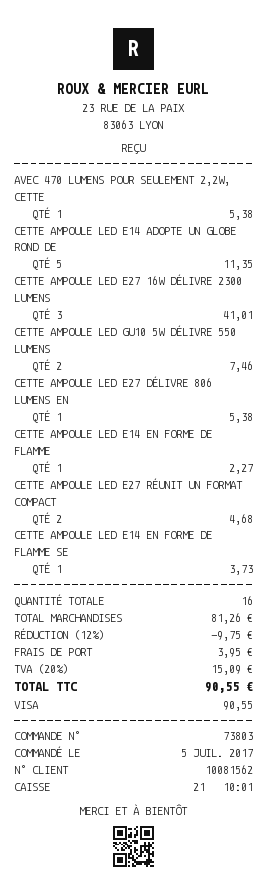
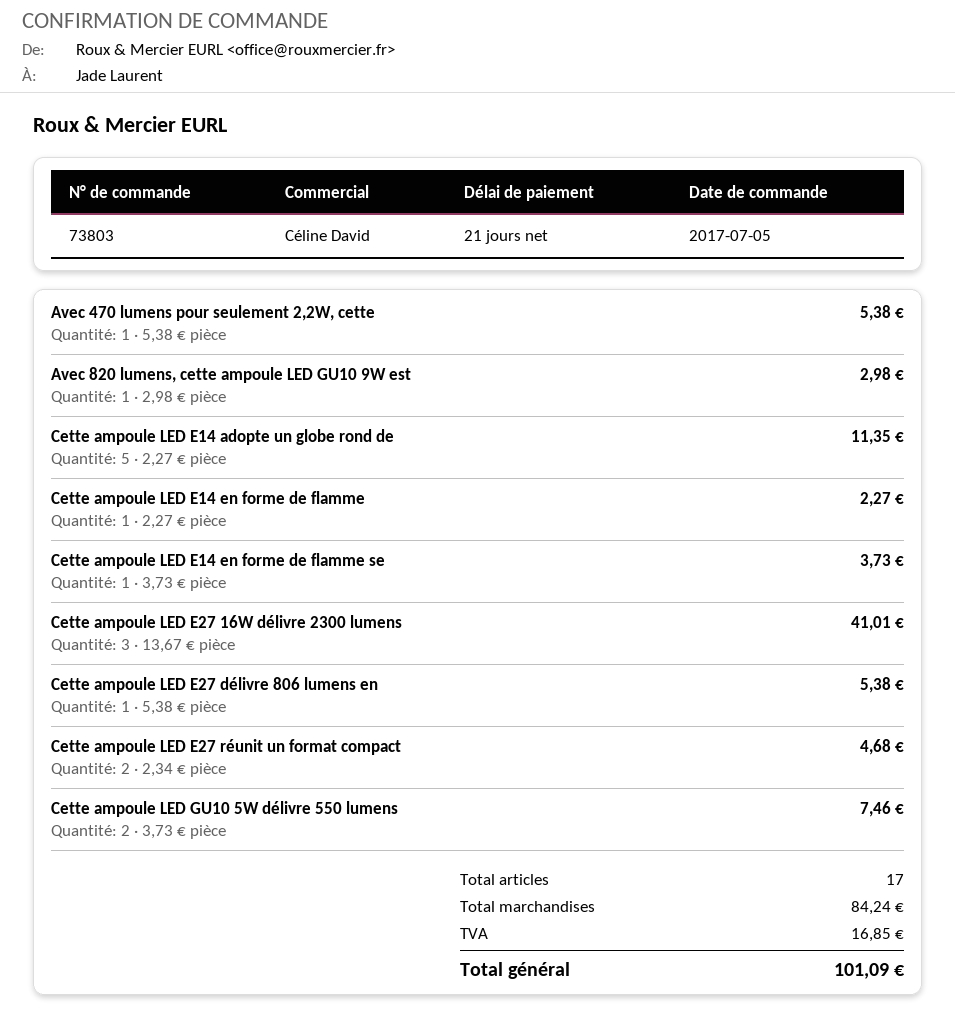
Avec 820 lumens, cette ampoule LED GU10 9W est: none -> 1 for 2.98
total quantity: 16 -> 17
subtotal: 81.26 -> 84.24
discount: 12% = 9.75 -> none
shipping: 3.95 -> none
tax: 15.09 -> 16.85
total: 90.55 -> 101.09

